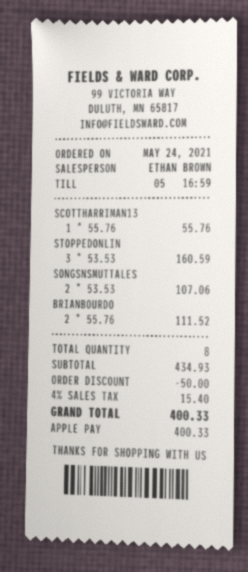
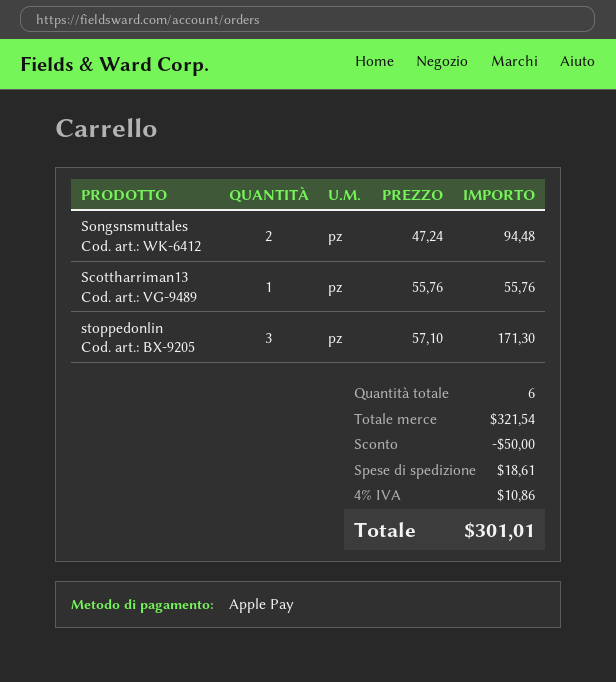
STOPPEDONLIN: 3 x 53.53 = 160.59 -> 3 x 57.10 = 171.30
SONGSNSMUTTALES: 2 x 53.53 = 107.06 -> 2 x 47.24 = 94.48
BRIANBOURDO: 2 x 55.76 = 111.52 -> none
total quantity: 8 -> 6
subtotal: 434.93 -> 321.54
shipping: none -> 18.61
tax: 4% = 15.40 -> 4% = 10.86
total: 400.33 -> 301.01

